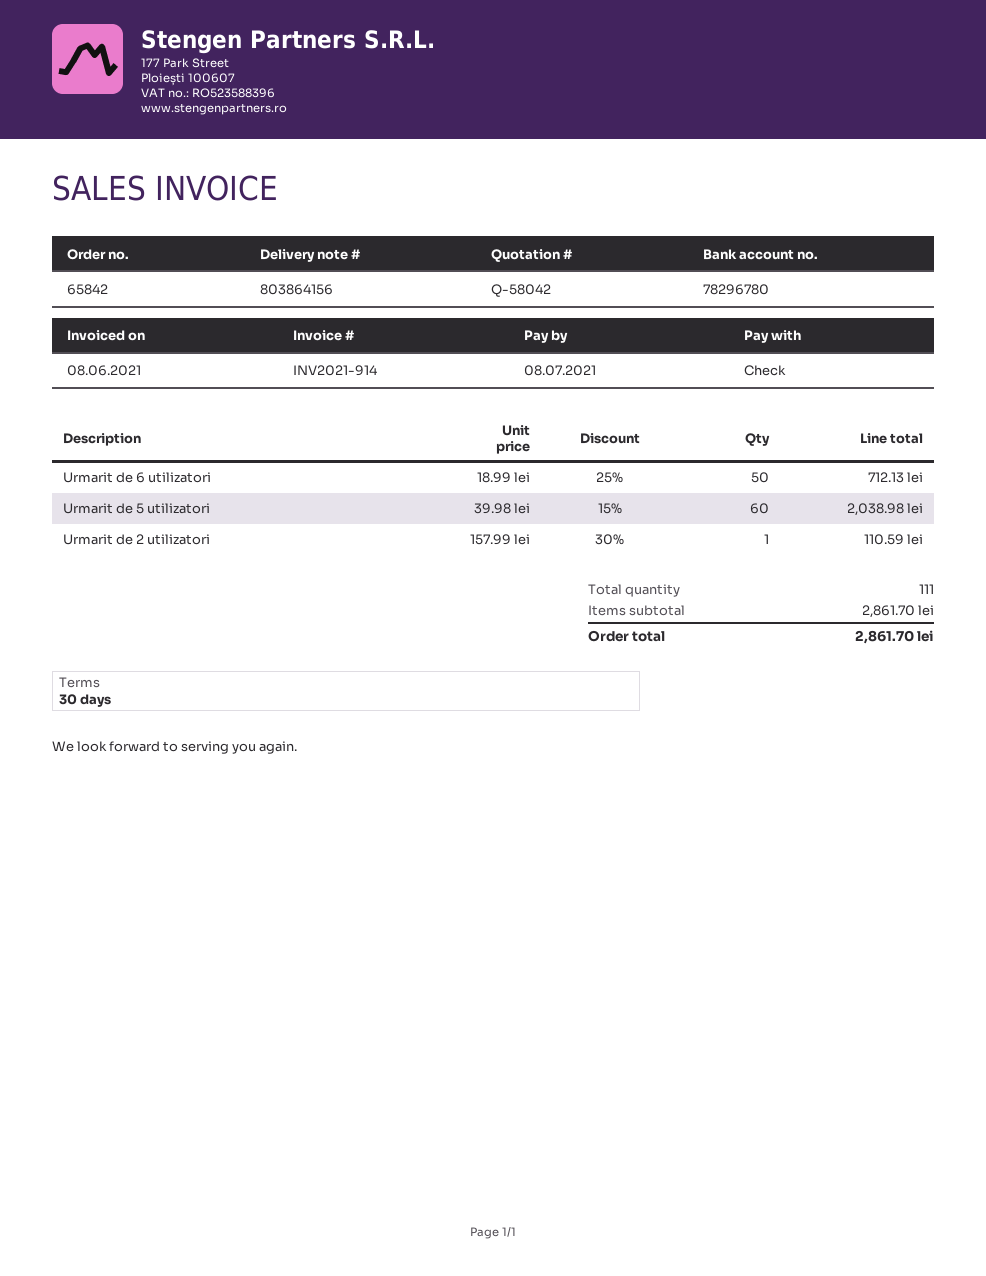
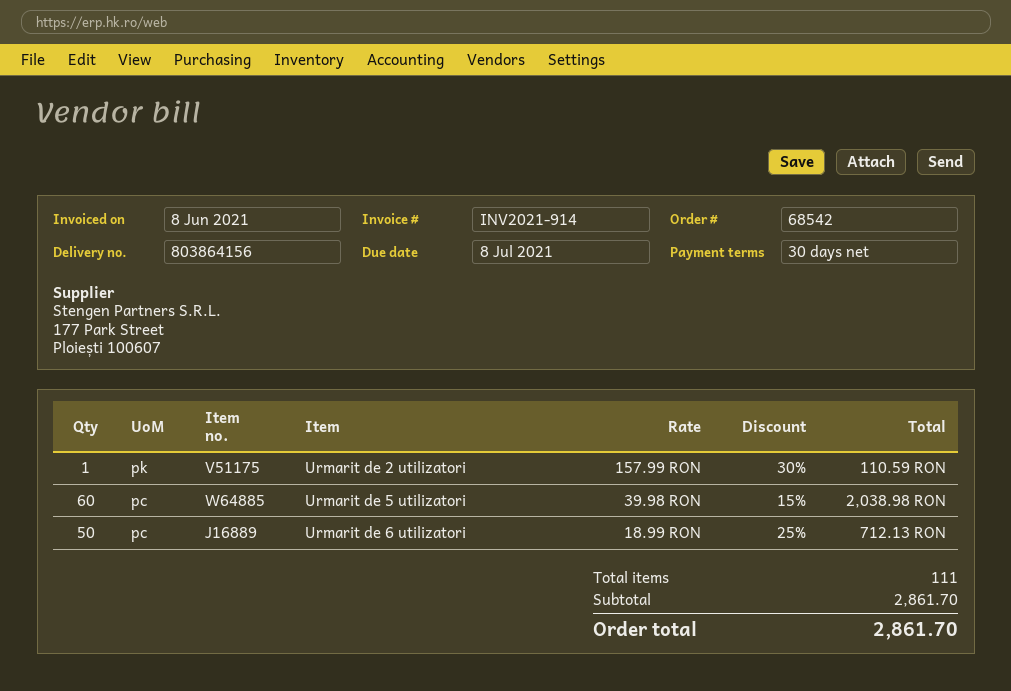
order number: 65842 -> 68542

